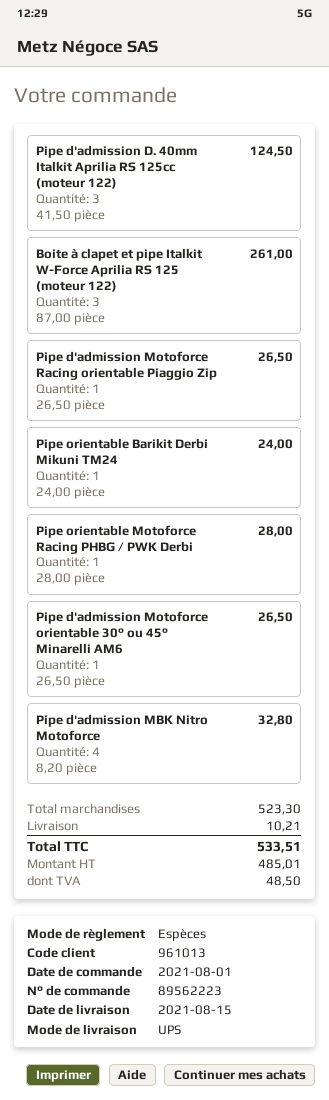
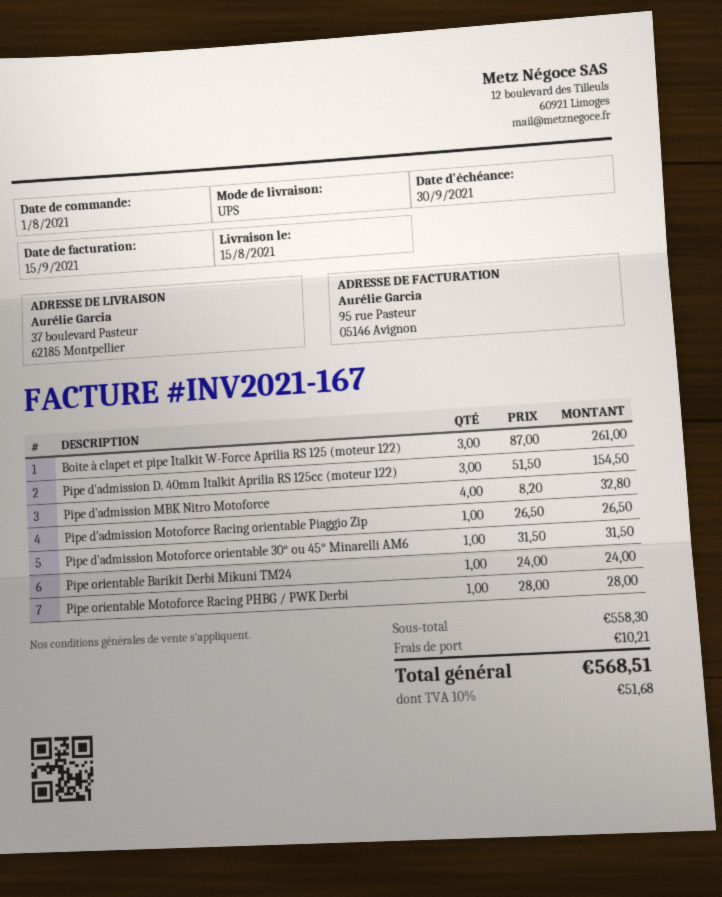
Pipe d'admission D. 40mm Italkit Aprilia RS 125cc (moteur 122): 3 x 41.50 = 124.50 -> 3 x 51.50 = 154.50
Pipe d'admission Motoforce orientable 30° ou 45° Minarelli AM6: 1 x 26.50 = 26.50 -> 1 x 31.50 = 31.50
subtotal: 523.30 -> 558.30
tax: 48.50 -> 51.68
total: 533.51 -> 568.51

